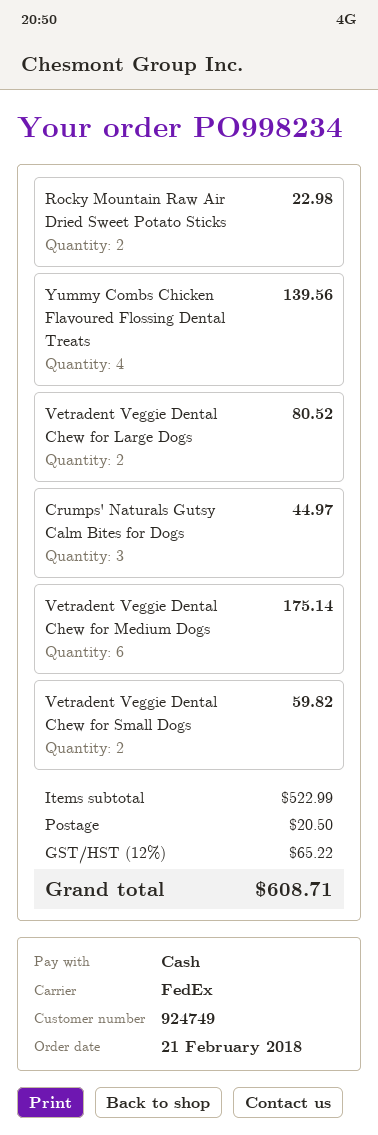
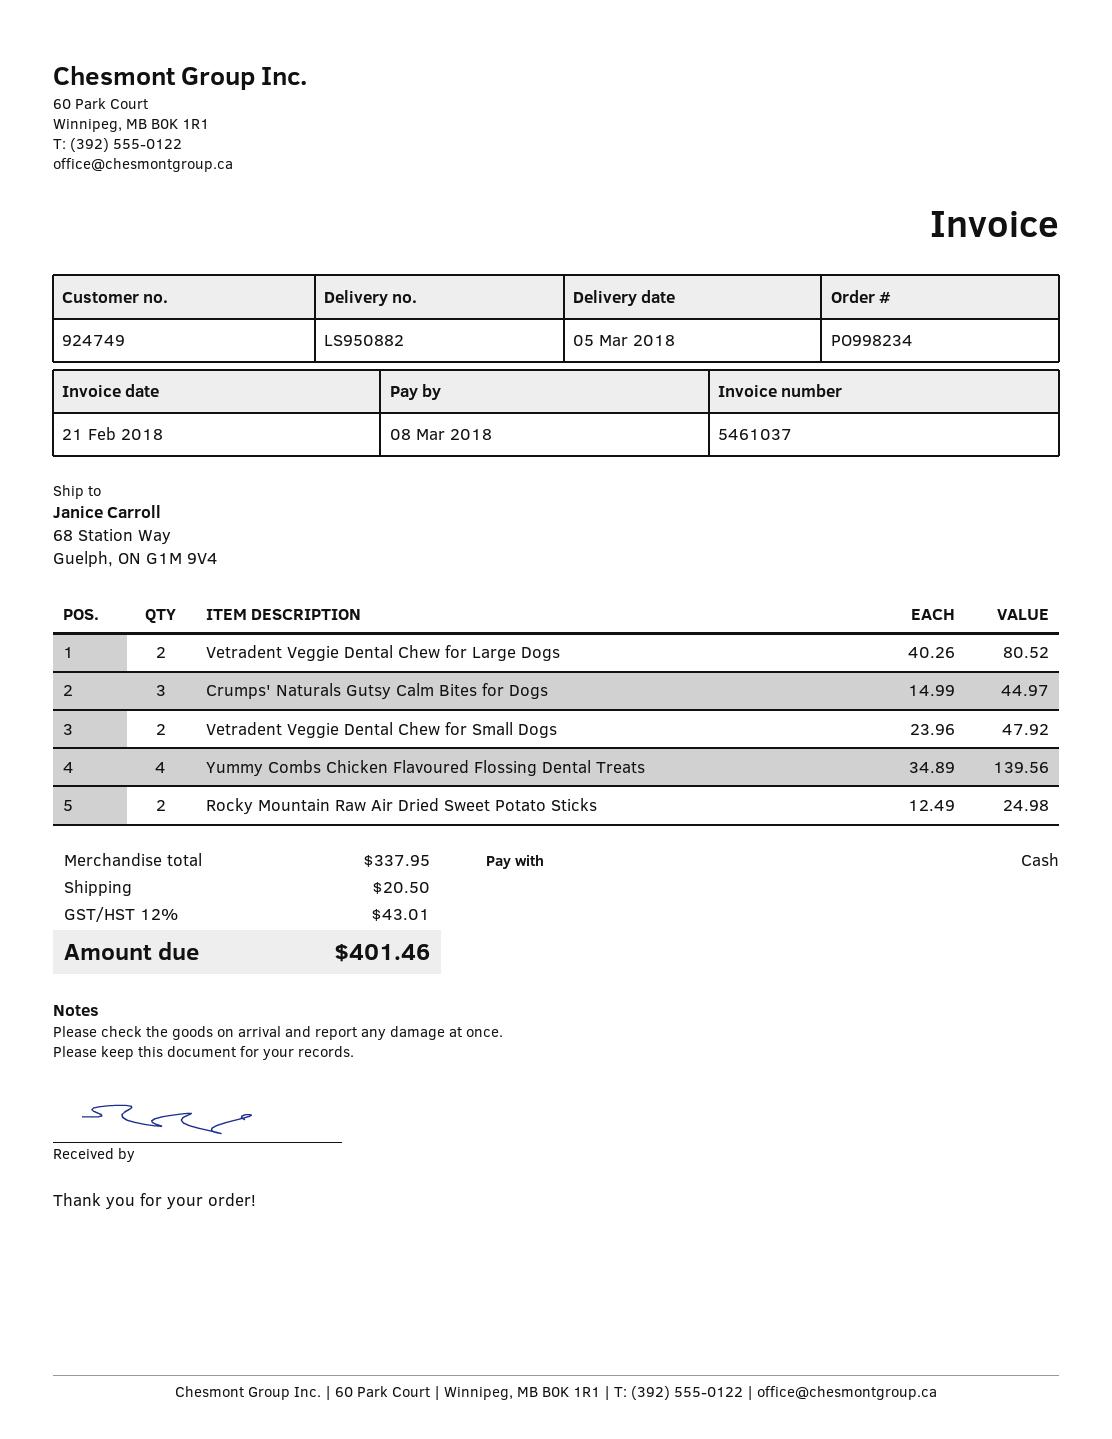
Rocky Mountain Raw Air Dried Sweet Potato Sticks: 2 for 22.98 -> 2 for 24.98
Vetradent Veggie Dental Chew for Medium Dogs: 6 for 175.14 -> none
Vetradent Veggie Dental Chew for Small Dogs: 2 for 59.82 -> 2 for 47.92
subtotal: 522.99 -> 337.95
tax: 12% = 65.22 -> 12% = 43.01
total: 608.71 -> 401.46

